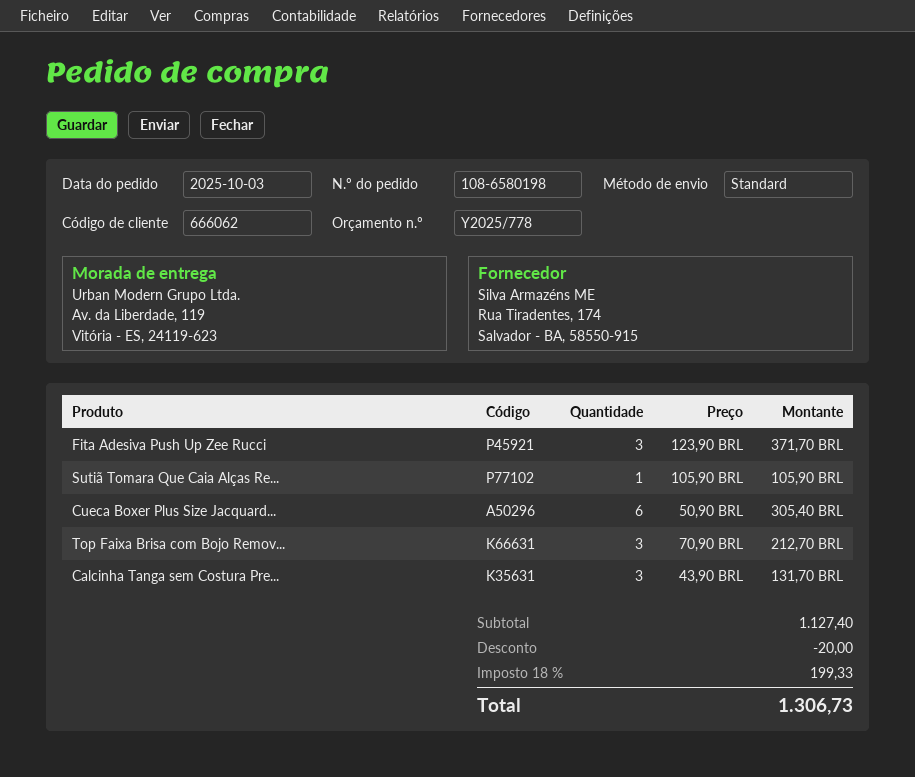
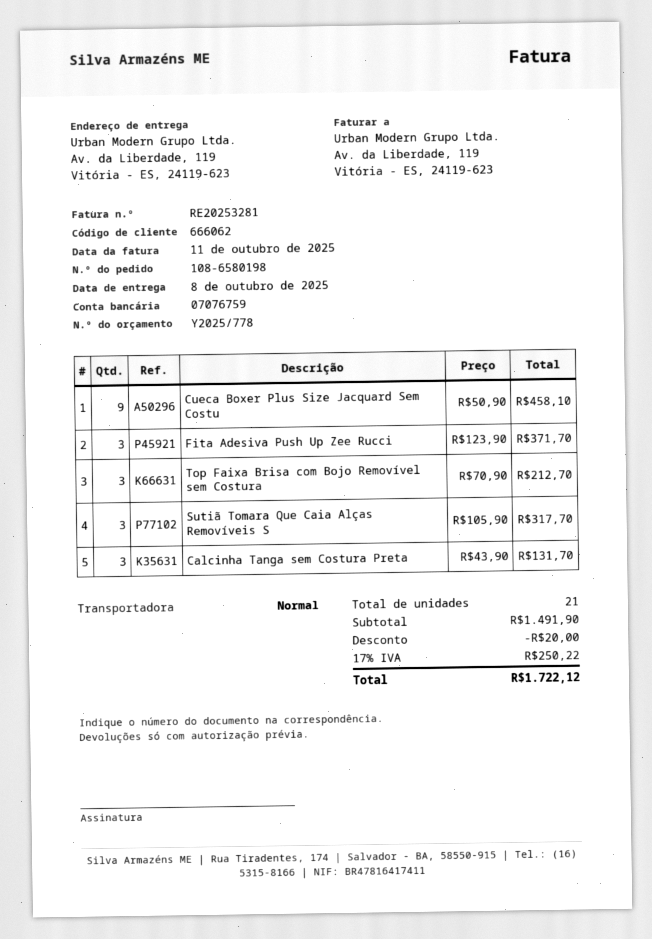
Sutiã Tomara Que Caia Alças Re...: 1 x 105.90 = 105.90 -> 3 x 105.90 = 317.70
Cueca Boxer Plus Size Jacquard...: 6 x 50.90 = 305.40 -> 9 x 50.90 = 458.10
subtotal: 1127.40 -> 1491.90
tax: 18% = 199.33 -> 17% = 250.22
total: 1306.73 -> 1722.12

